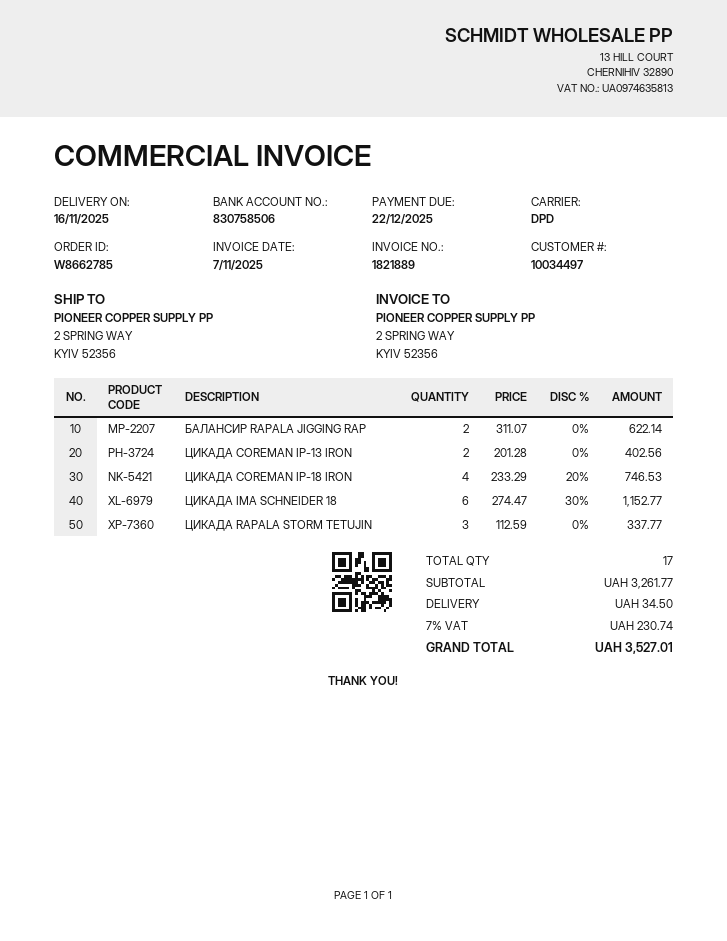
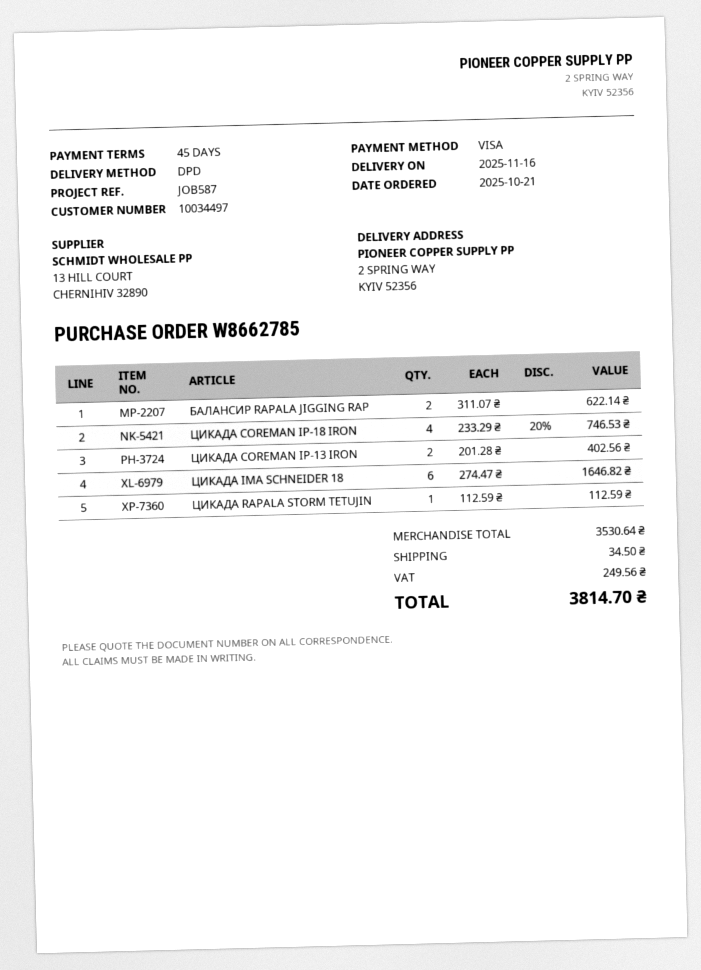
ЦИКАДА IMA SCHNEIDER 18: 6 x 274.47 - 30% = 1152.77 -> 6 x 274.47 = 1646.82
ЦИКАДА RAPALA STORM TETUJIN: 3 x 112.59 = 337.77 -> 1 x 112.59 = 112.59
subtotal: 3261.77 -> 3530.64
tax: 230.74 -> 249.56
total: 3527.01 -> 3814.70

